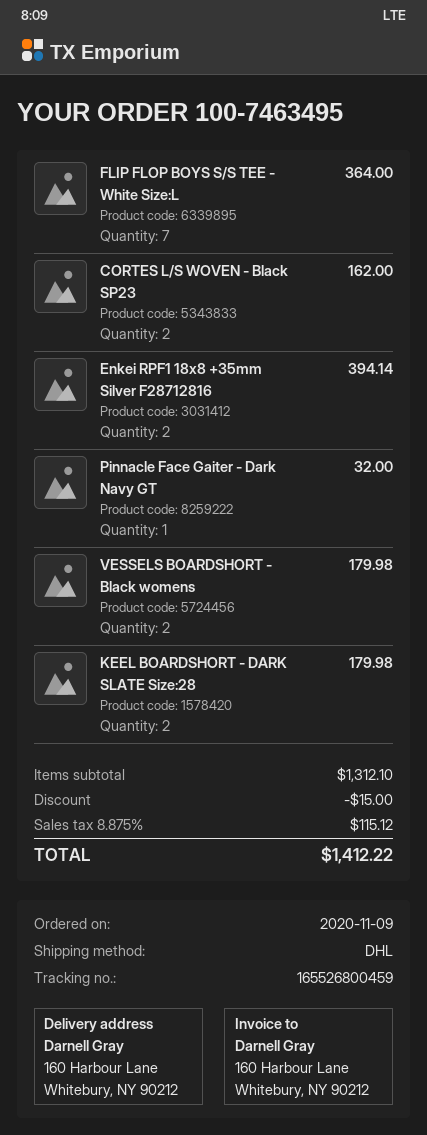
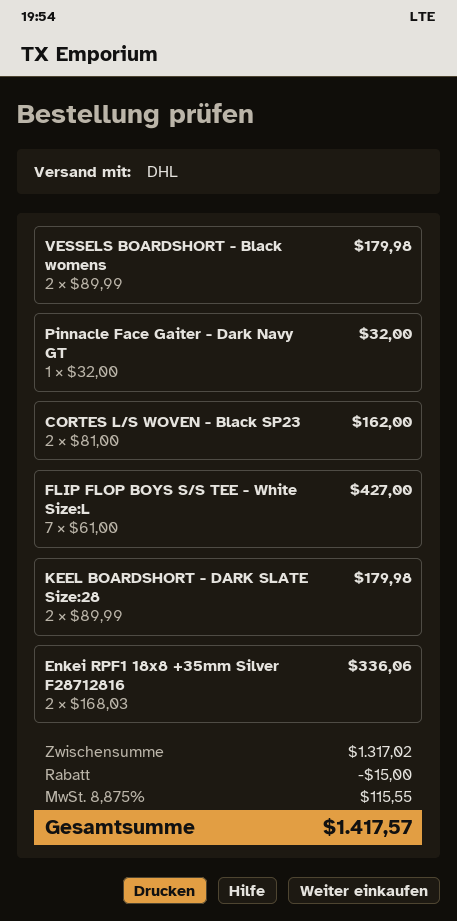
FLIP FLOP BOYS S/S TEE - White Size:L: 7 for 364.00 -> 7 for 427.00
Enkei RPF1 18x8 +35mm Silver F28712816: 2 for 394.14 -> 2 for 336.06
subtotal: 1312.10 -> 1317.02
tax: 8.875% = 115.12 -> 8.875% = 115.55
total: 1412.22 -> 1417.57

